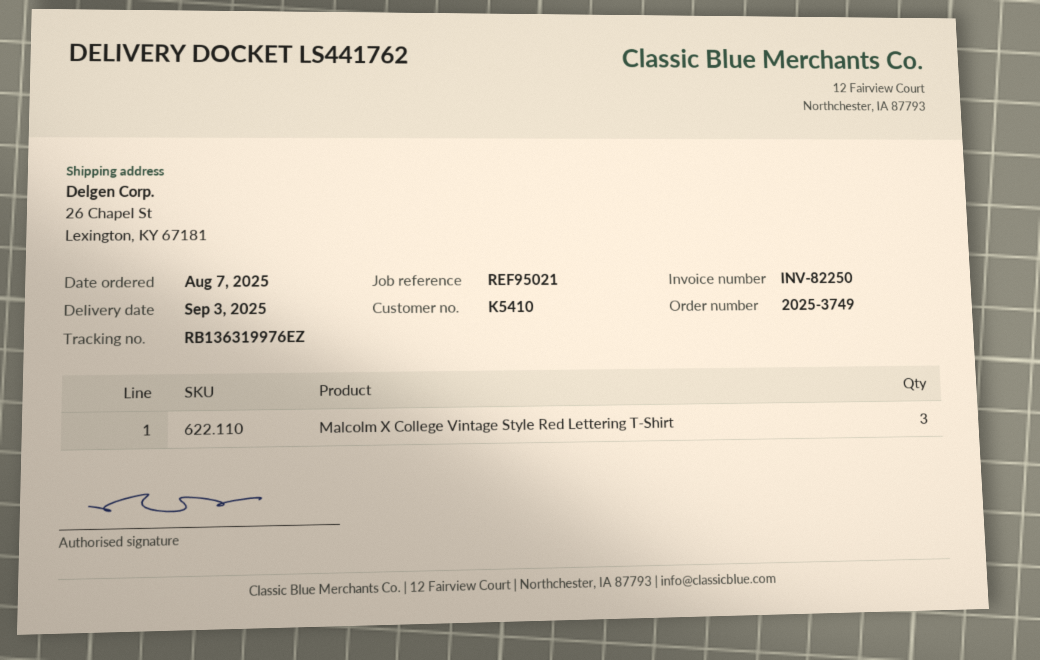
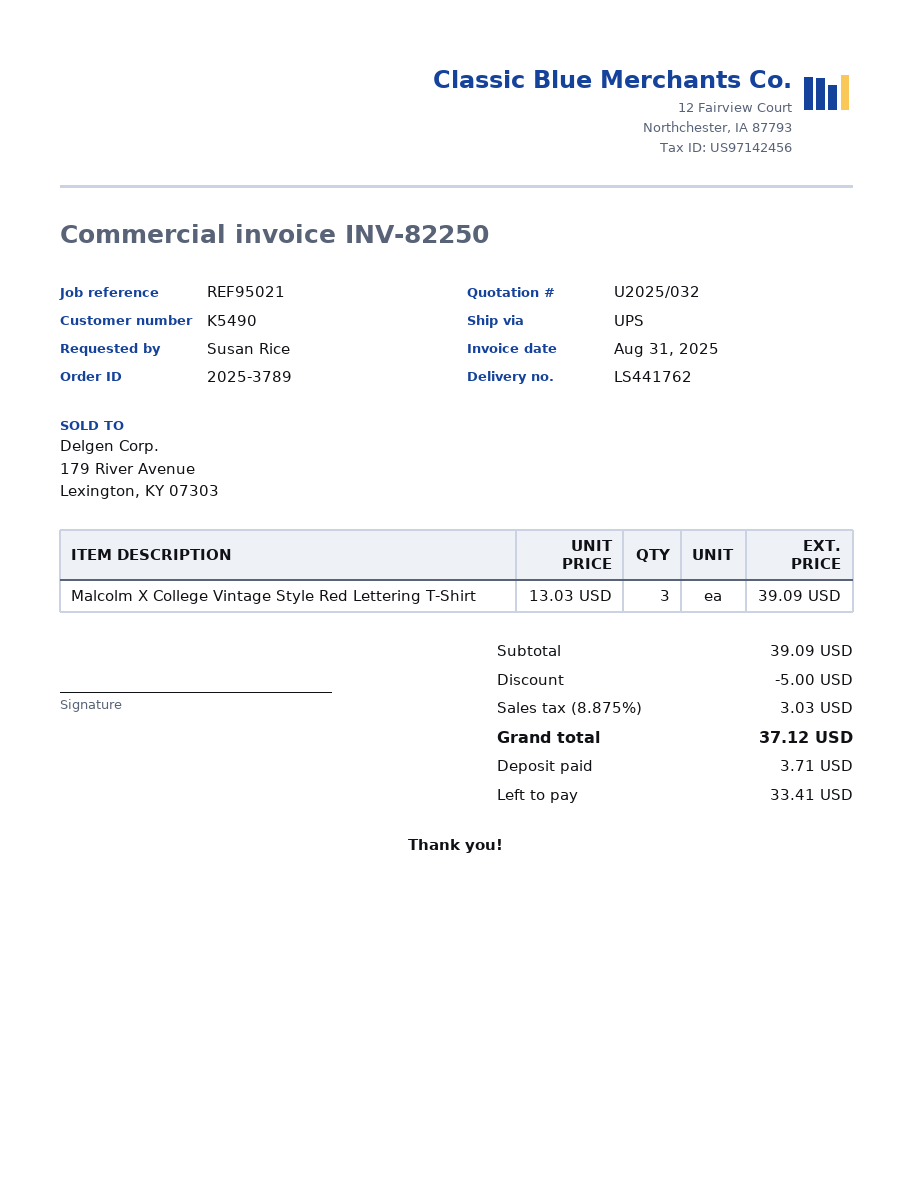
order number: 2025-3749 -> 2025-3789
customer number: K5410 -> K5490

